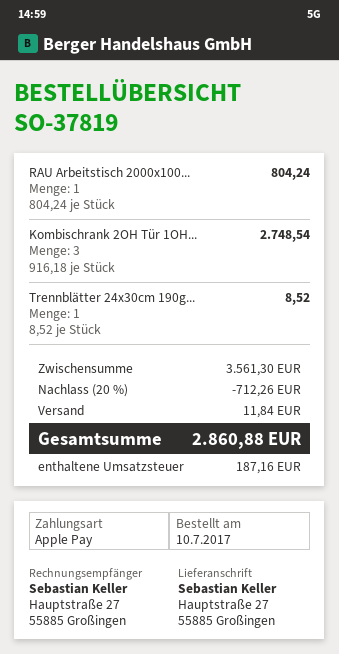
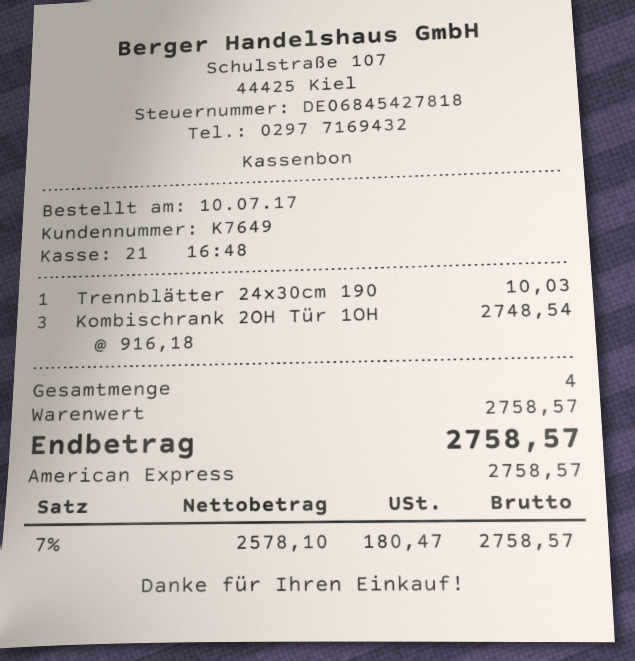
payment method: Apple Pay -> American Express
RAU Arbeitstisch 2000x100...: 1 x 804.24 = 804.24 -> none
Trennblätter 24x30cm 190g...: 1 x 8.52 = 8.52 -> 1 x 10.03 = 10.03
subtotal: 3561.30 -> 2758.57
discount: 20% = 712.26 -> none
shipping: 11.84 -> none
tax: 187.16 -> 180.47
total: 2860.88 -> 2758.57

